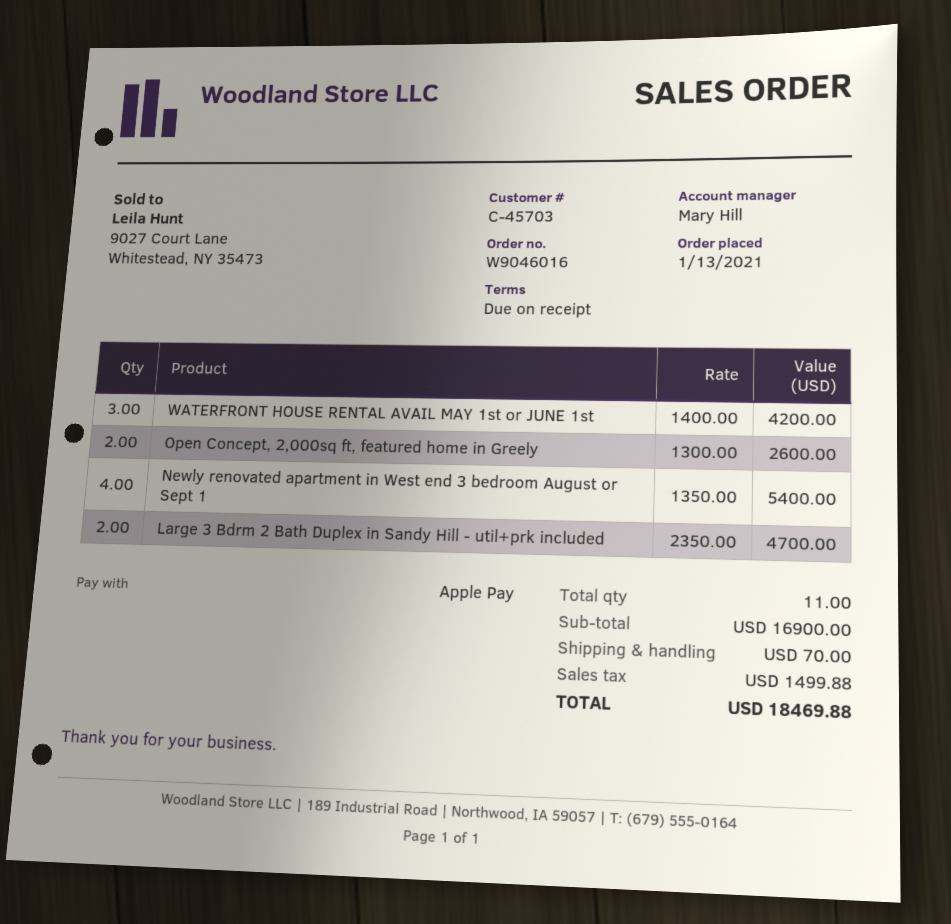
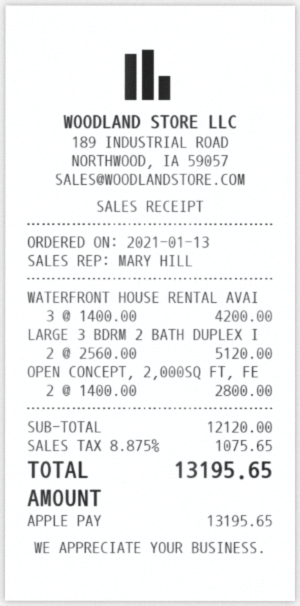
Open Concept, 2,000sq ft, featured home in Greely: 2 x 1300.00 = 2600.00 -> 2 x 1400.00 = 2800.00
Newly renovated apartment in West end 3 bedroom August or Sept 1: 4 x 1350.00 = 5400.00 -> none
Large 3 Bdrm 2 Bath Duplex in Sandy Hill - util+prk included: 2 x 2350.00 = 4700.00 -> 2 x 2560.00 = 5120.00
subtotal: 16900.00 -> 12120.00
shipping: 70.00 -> none
tax: 1499.88 -> 1075.65
total: 18469.88 -> 13195.65

